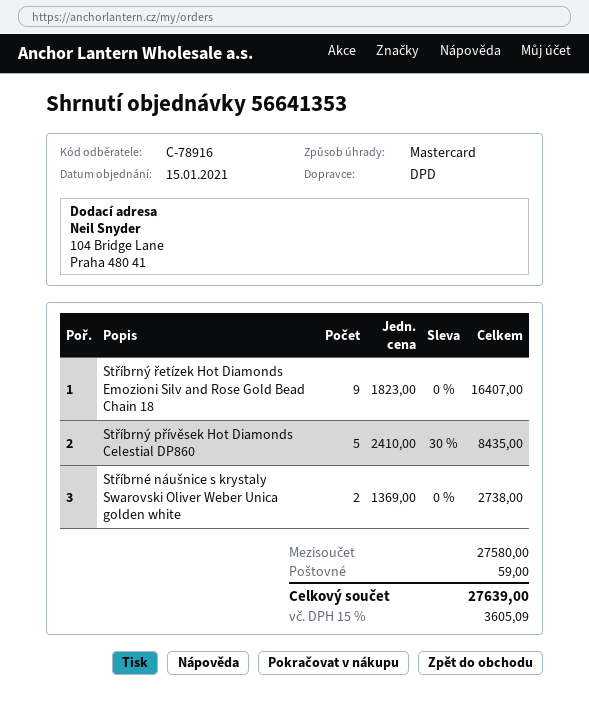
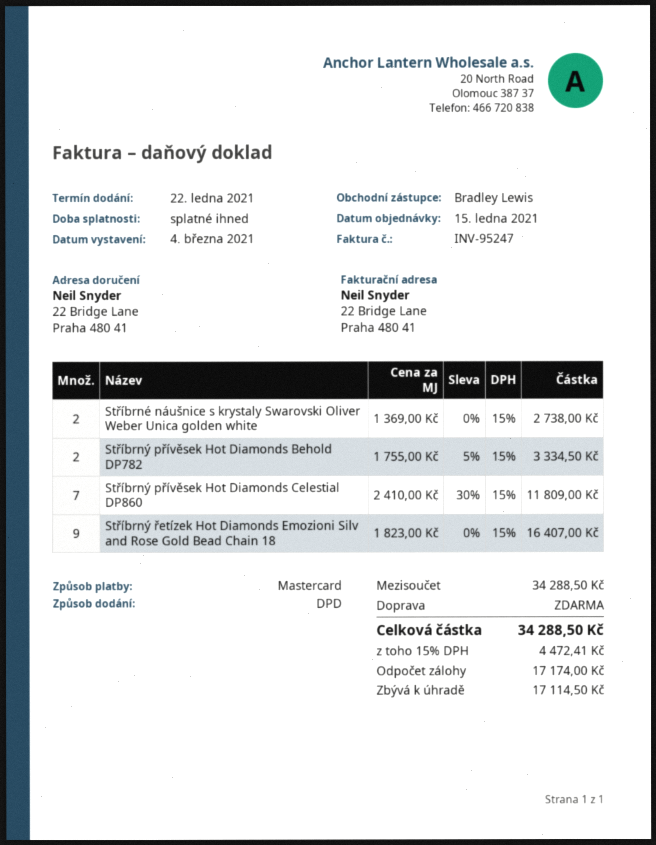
ship to: 104 Bridge Lane, Praha 480 41 -> 22 Bridge Lane, Praha 480 41
Stříbrný přívěsek Hot Diamonds Celestial DP860: 5 x 2410.00 - 30% = 8435.00 -> 7 x 2410.00 - 30% = 11809.00
Stříbrný přívěsek Hot Diamonds Behold DP782: none -> 2 x 1755.00 - 5% = 3334.50
subtotal: 27580.00 -> 34288.50
shipping: 59.00 -> 0.00
tax: 15% = 3605.09 -> 15% = 4472.41
total: 27639.00 -> 34288.50

